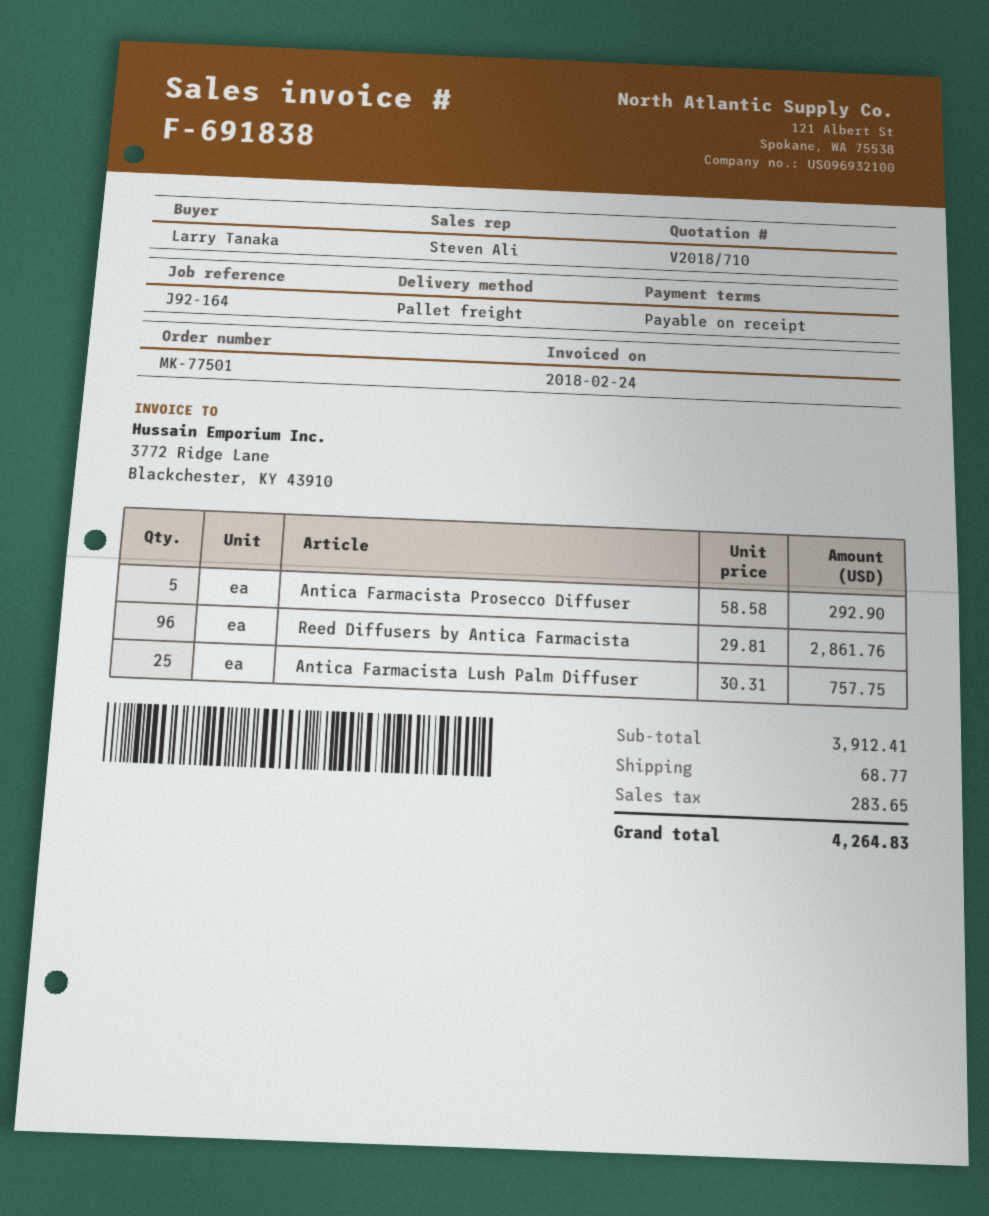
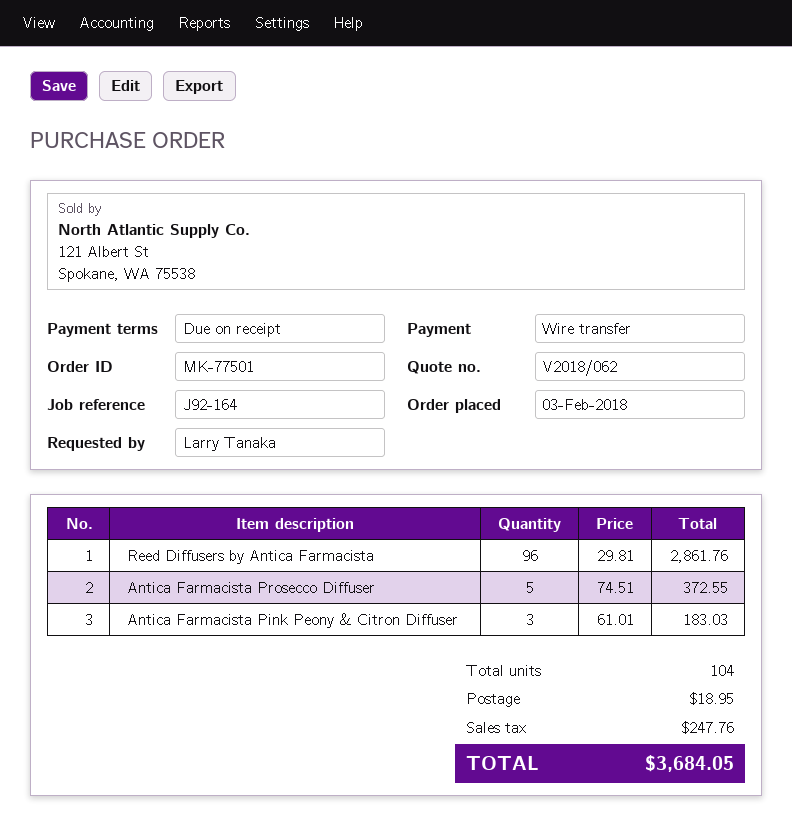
quote number: V2018/710 -> V2018/062
Antica Farmacista Prosecco Diffuser: 5 x 58.58 = 292.90 -> 5 x 74.51 = 372.55
Antica Farmacista Lush Palm Diffuser: 25 x 30.31 = 757.75 -> none
Antica Farmacista Pink Peony & Citron Diffuser: none -> 3 x 61.01 = 183.03
shipping: 68.77 -> 18.95
tax: 283.65 -> 247.76
total: 4264.83 -> 3684.05

